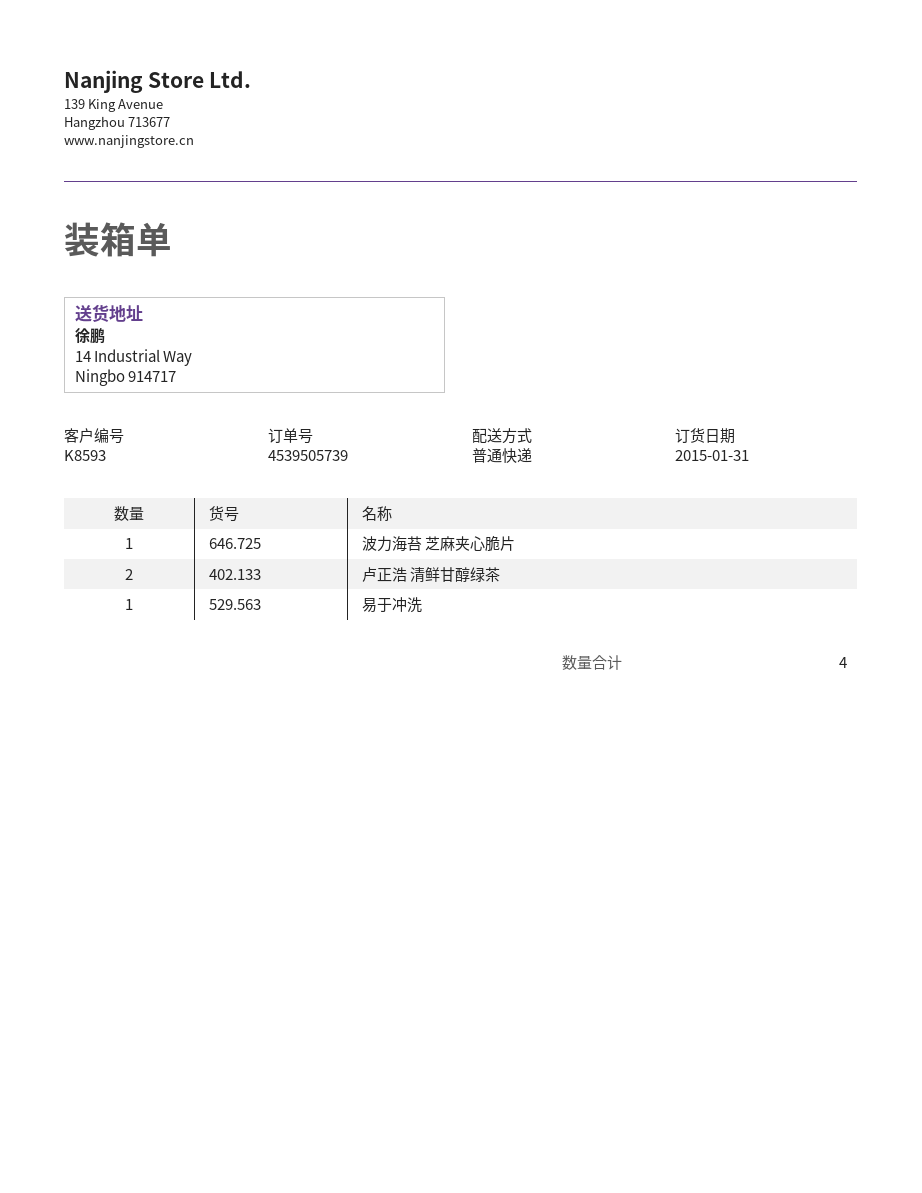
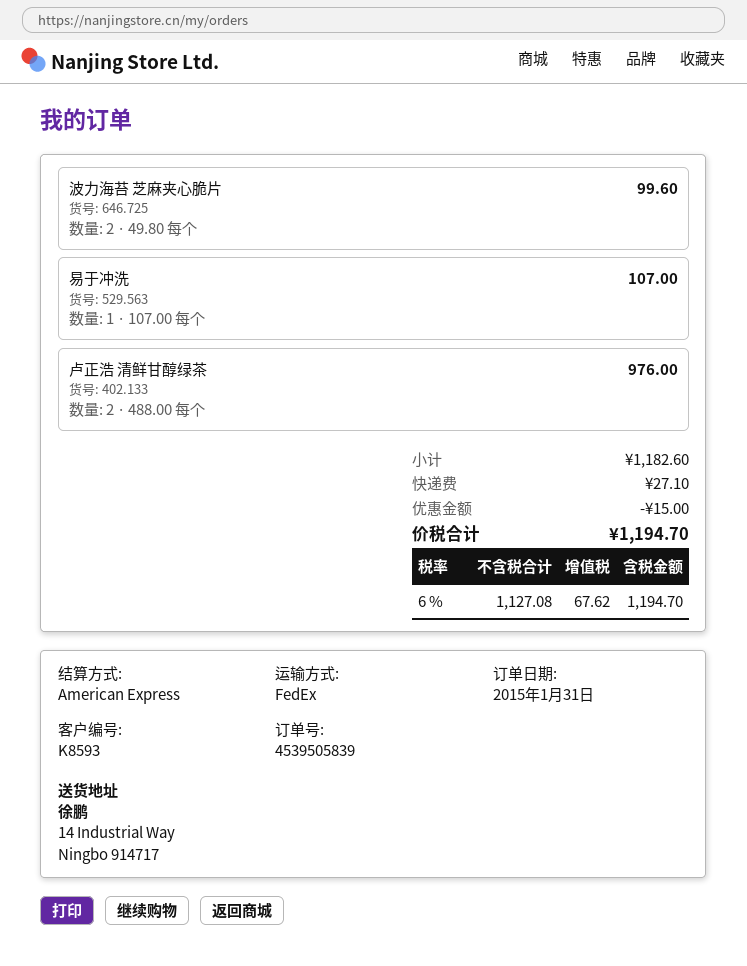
order number: 4539505739 -> 4539505839
shipping method: standard -> FedEx
波力海苔 芝麻夹心脆片: 1 -> 2

